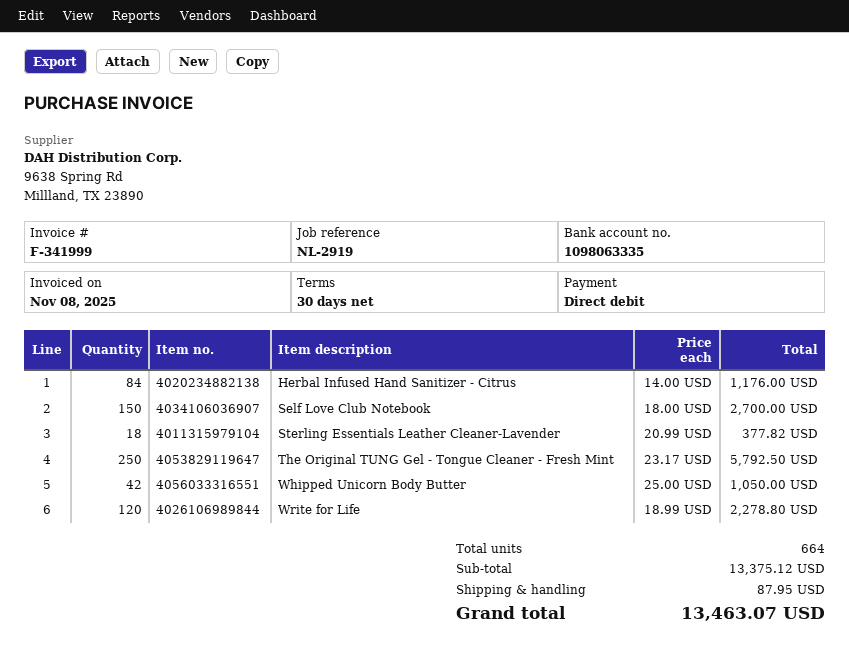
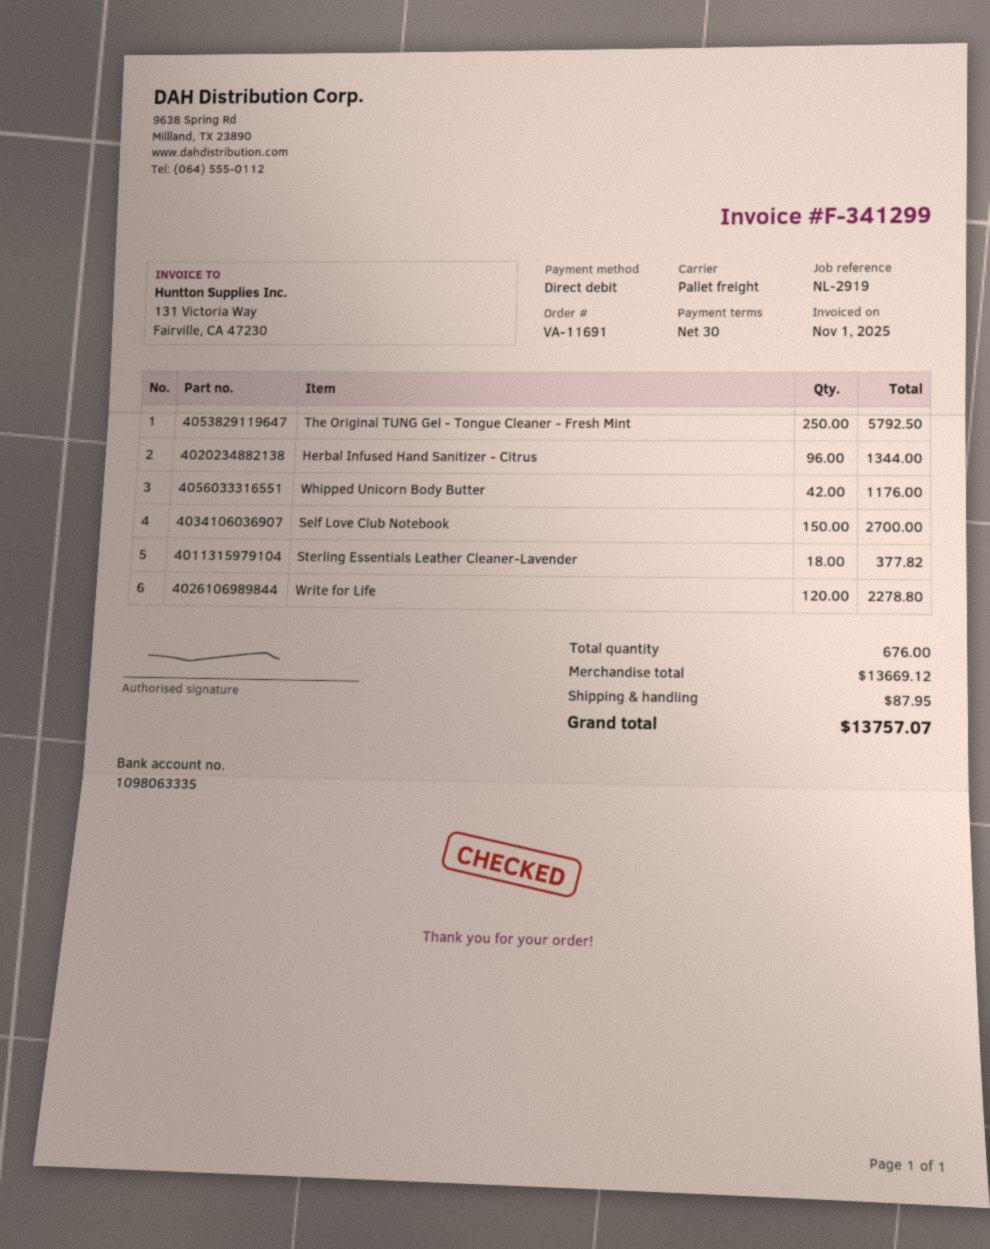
invoice number: F-341999 -> F-341299
invoice date: 2025-11-08 -> 2025-11-01
Herbal Infused Hand Sanitizer - Citrus: 84 for 1176.00 -> 96 for 1344.00
Whipped Unicorn Body Butter: 42 for 1050.00 -> 42 for 1176.00
total quantity: 664 -> 676
subtotal: 13375.12 -> 13669.12
total: 13463.07 -> 13757.07

